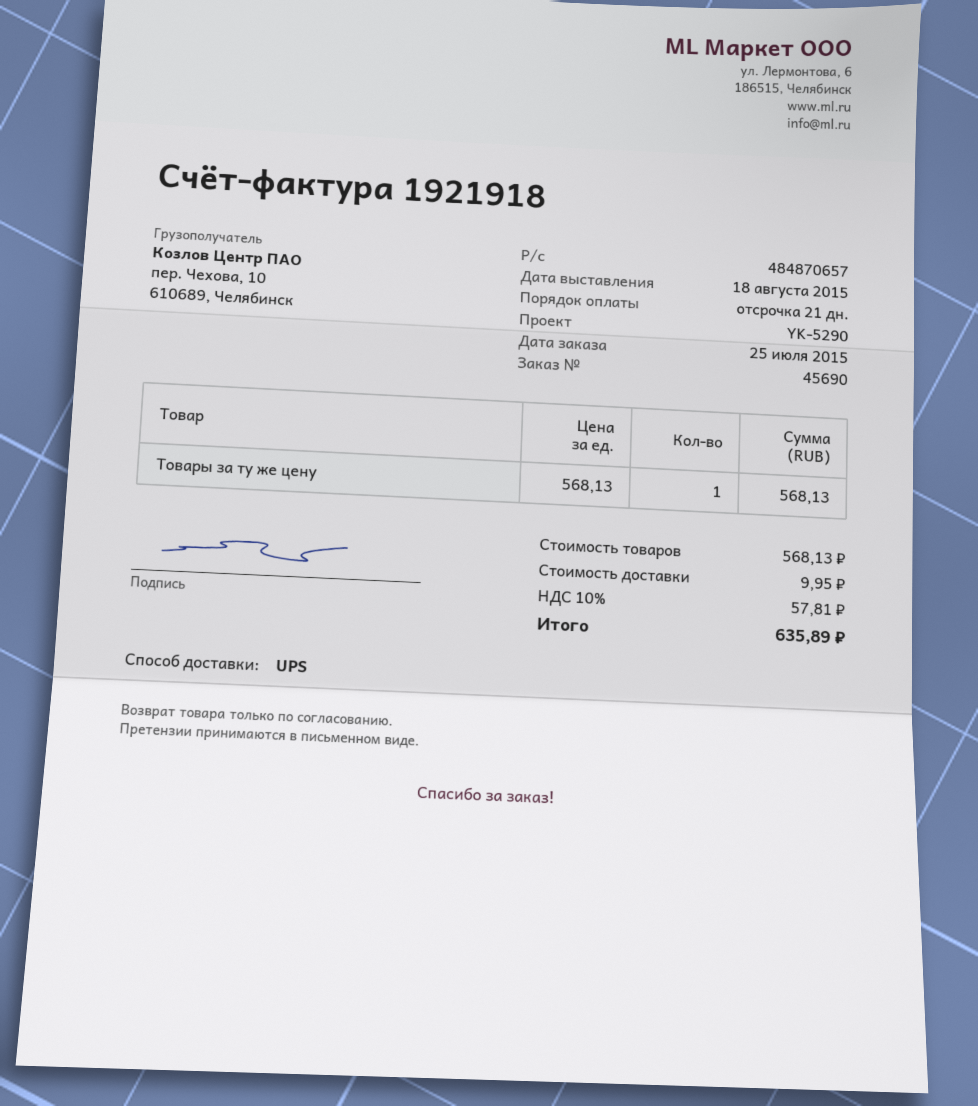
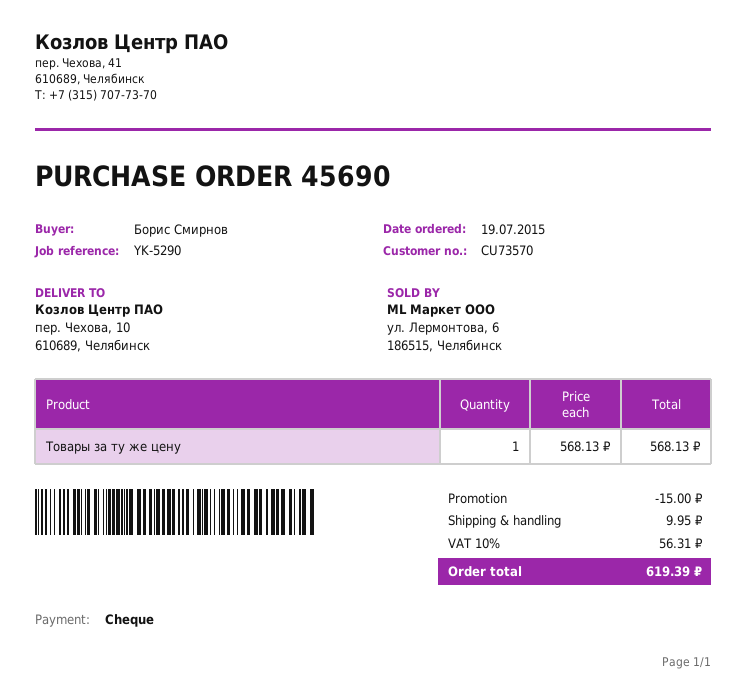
order date: 2015-07-25 -> 2015-07-19
discount: none -> 15.00
tax: 10% = 57.81 -> 10% = 56.31
total: 635.89 -> 619.39

